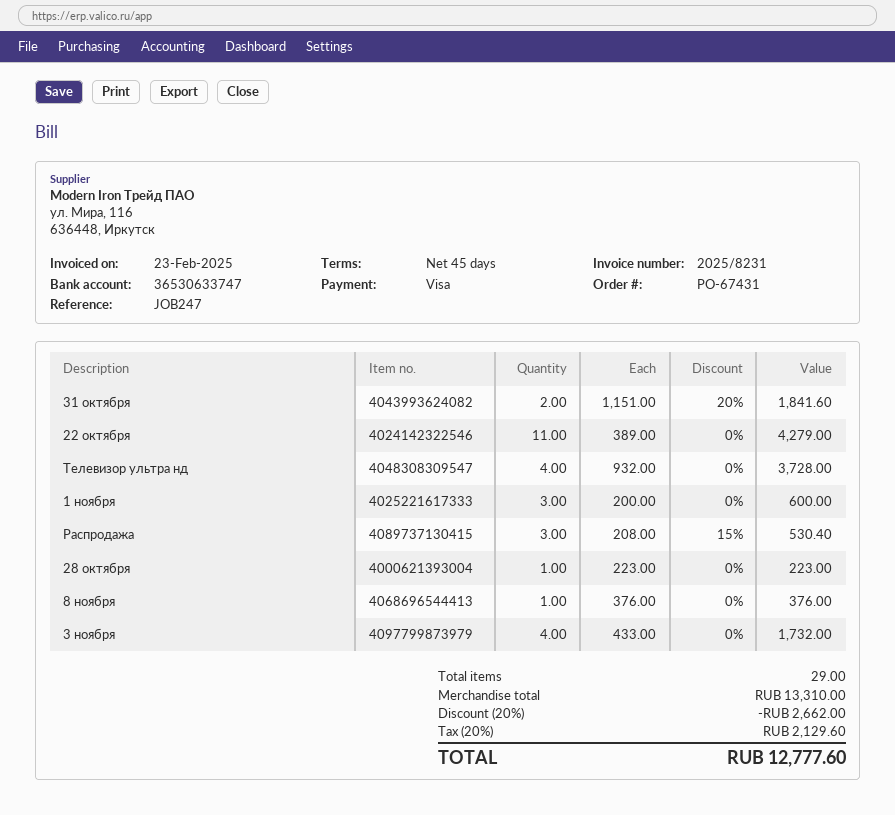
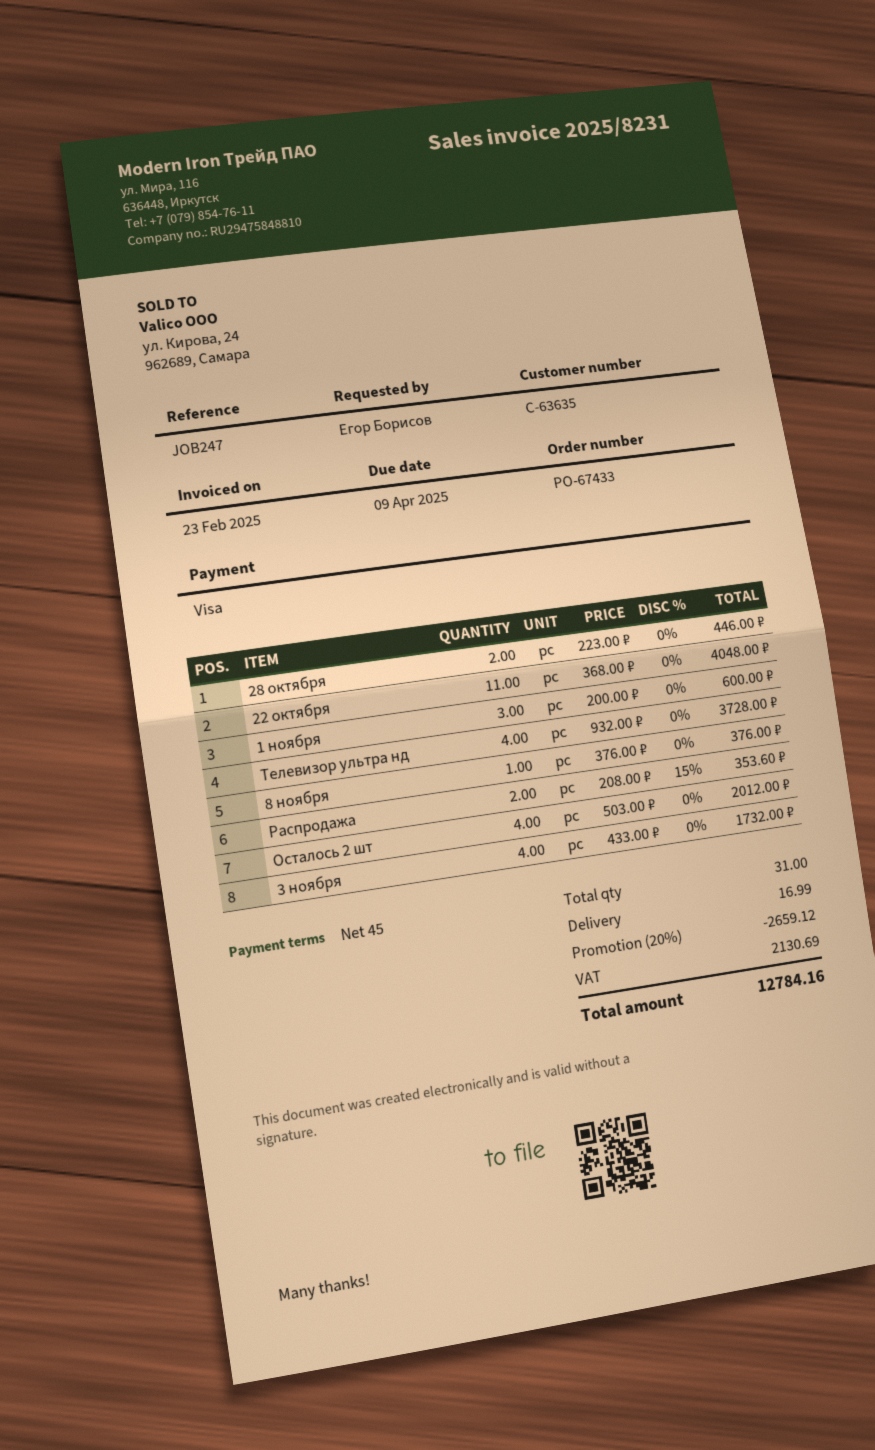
order number: PO-67431 -> PO-67433
31 октября: 2 x 1151.00 - 20% = 1841.60 -> none
22 октября: 11 x 389.00 = 4279.00 -> 11 x 368.00 = 4048.00
Распродажа: 3 x 208.00 - 15% = 530.40 -> 2 x 208.00 - 15% = 353.60
28 октября: 1 x 223.00 = 223.00 -> 2 x 223.00 = 446.00
Осталось 2 шт: none -> 4 x 503.00 = 2012.00
total quantity: 29 -> 31
discount: 20% = 2662.00 -> 20% = 2659.12
shipping: none -> 16.99
tax: 2129.60 -> 2130.69
total: 12777.60 -> 12784.16

